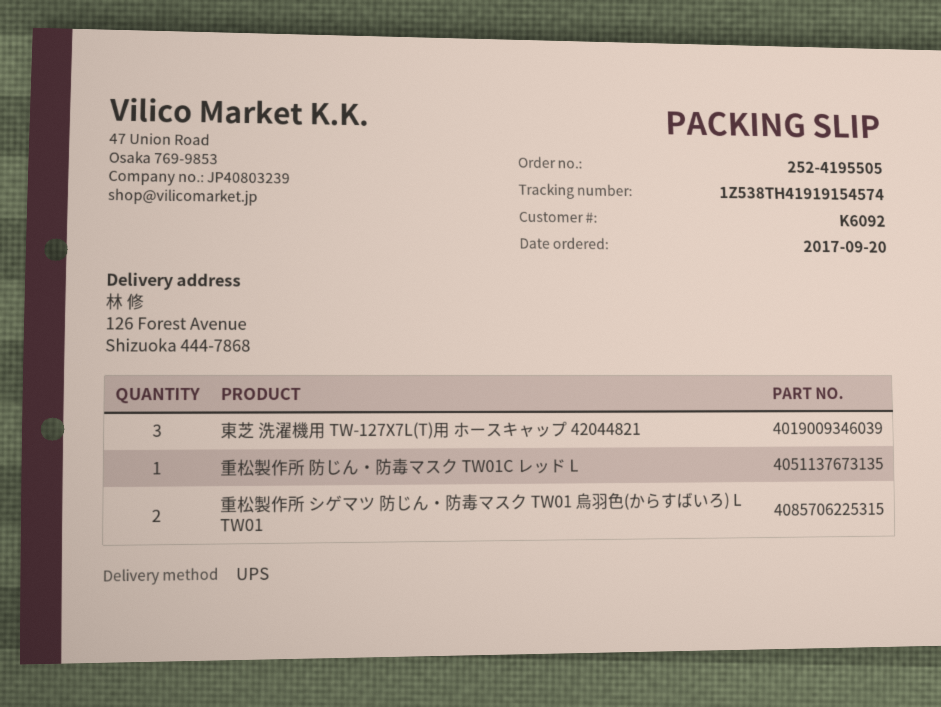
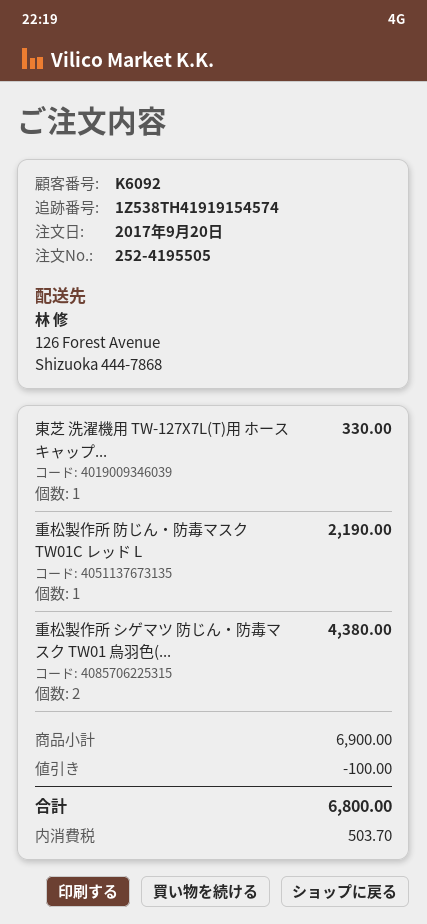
東芝 洗濯機用 TW-127X7L(T)用 ホースキャップ 42044821: 3 -> 1

